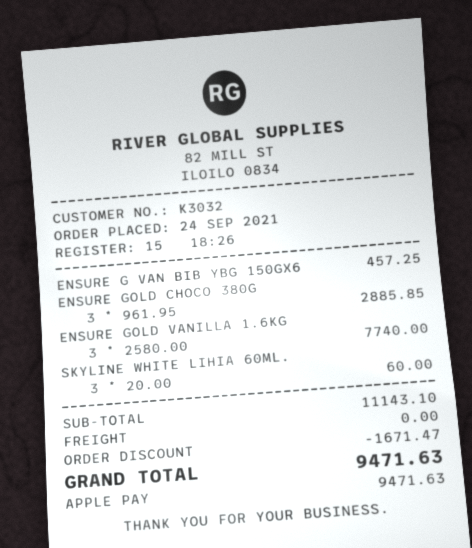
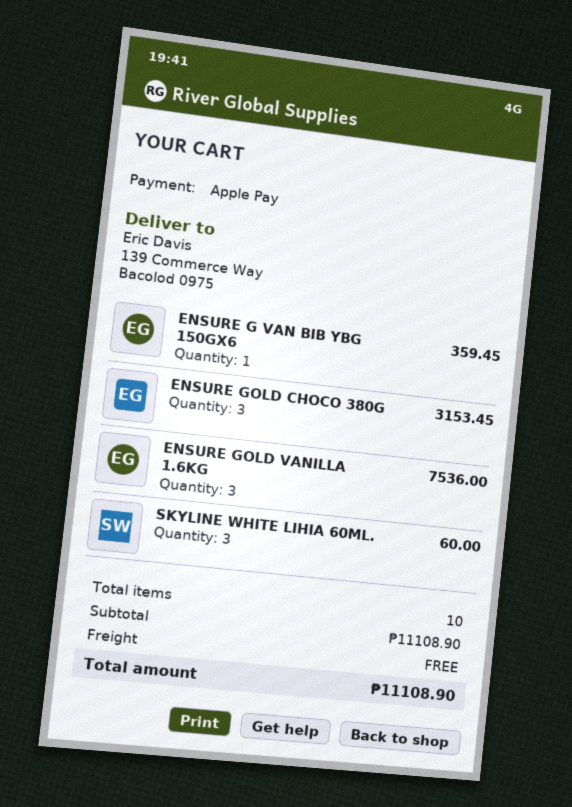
ENSURE G VAN BIB YBG 150GX6: 1 for 457.25 -> 1 for 359.45
ENSURE GOLD CHOCO 380G: 3 for 2885.85 -> 3 for 3153.45
ENSURE GOLD VANILLA 1.6KG: 3 for 7740.00 -> 3 for 7536.00
subtotal: 11143.10 -> 11108.90
discount: 1671.47 -> none
total: 9471.63 -> 11108.90

